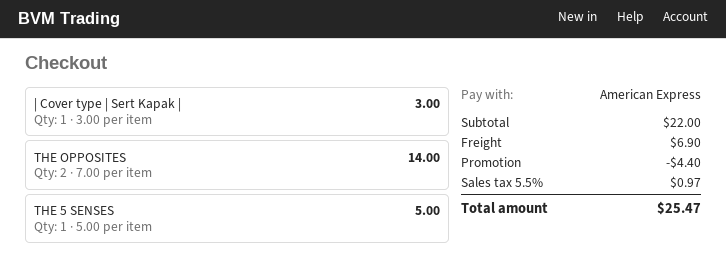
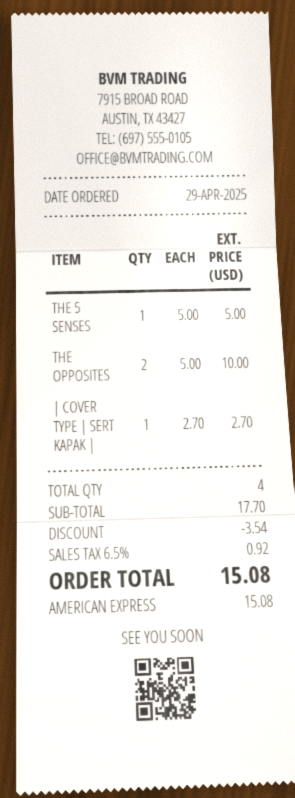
| Cover type | Sert Kapak |: 1 x 3.00 = 3.00 -> 1 x 2.70 = 2.70
THE OPPOSITES: 2 x 7.00 = 14.00 -> 2 x 5.00 = 10.00
subtotal: 22.00 -> 17.70
discount: 4.40 -> 3.54
shipping: 6.90 -> none
tax: 5.5% = 0.97 -> 6.5% = 0.92
total: 25.47 -> 15.08

